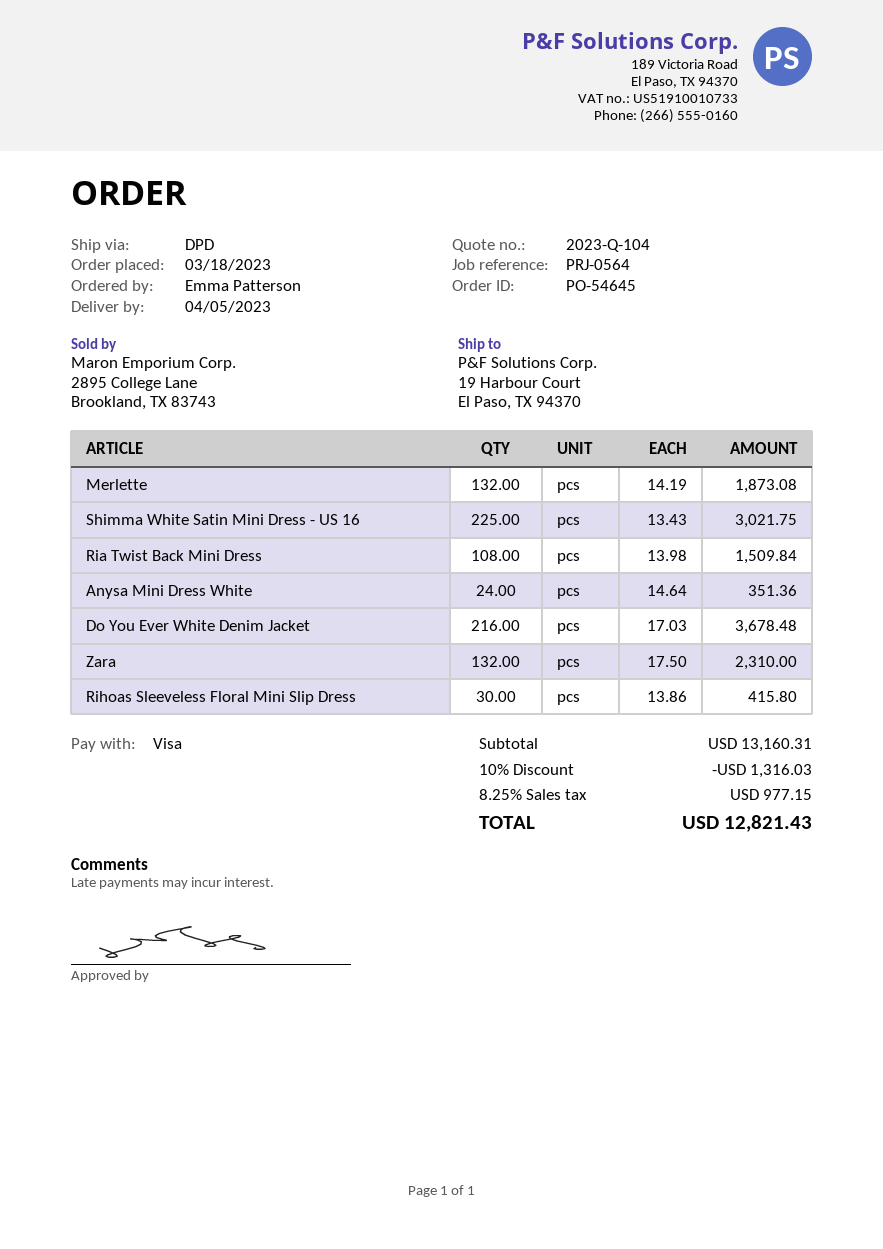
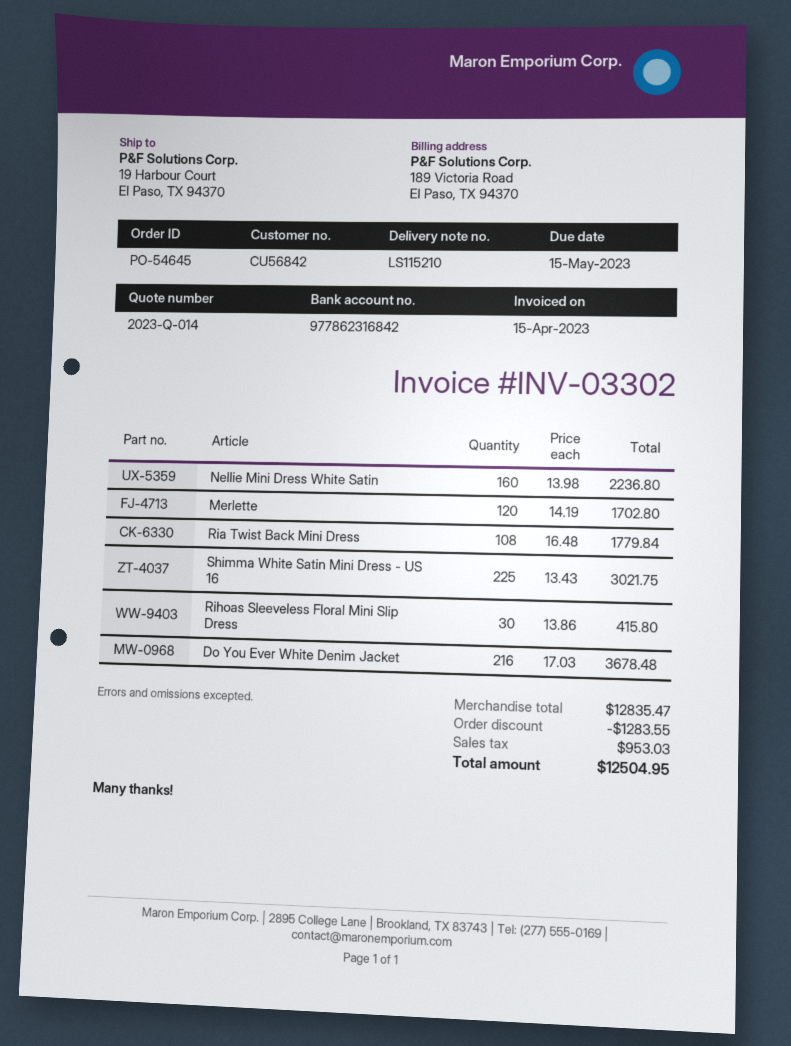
quote number: 2023-Q-104 -> 2023-Q-014
Merlette: 132 x 14.19 = 1873.08 -> 120 x 14.19 = 1702.80
Ria Twist Back Mini Dress: 108 x 13.98 = 1509.84 -> 108 x 16.48 = 1779.84
Anysa Mini Dress White: 24 x 14.64 = 351.36 -> none
Zara: 132 x 17.50 = 2310.00 -> none
Nellie Mini Dress White Satin: none -> 160 x 13.98 = 2236.80
subtotal: 13160.31 -> 12835.47
discount: 1316.03 -> 1283.55
tax: 977.15 -> 953.03
total: 12821.43 -> 12504.95

